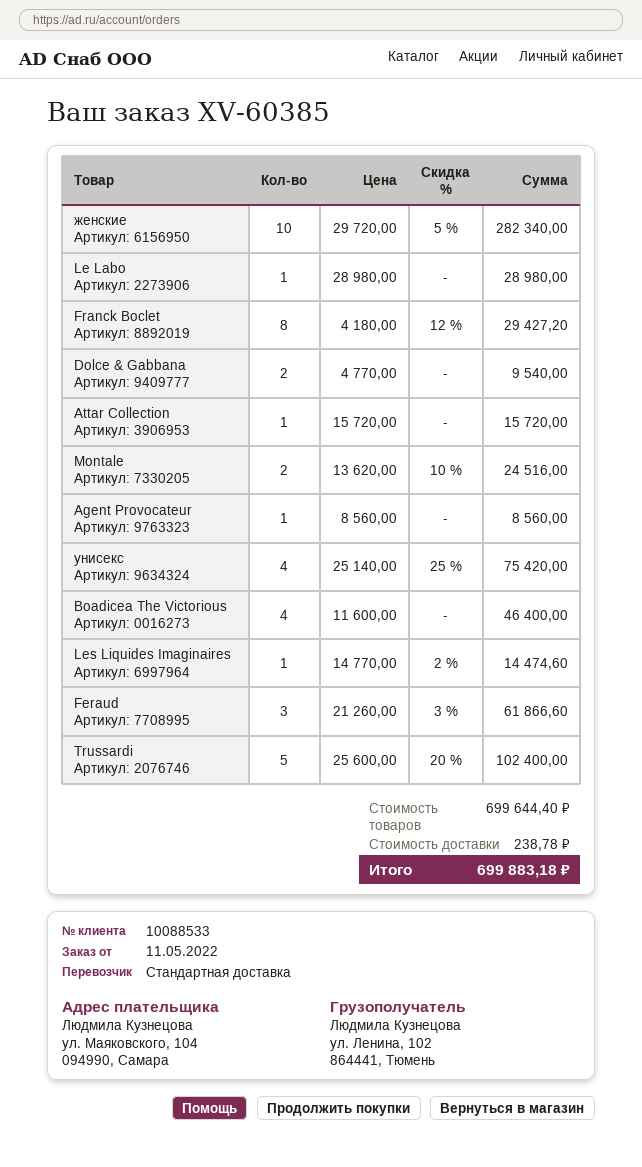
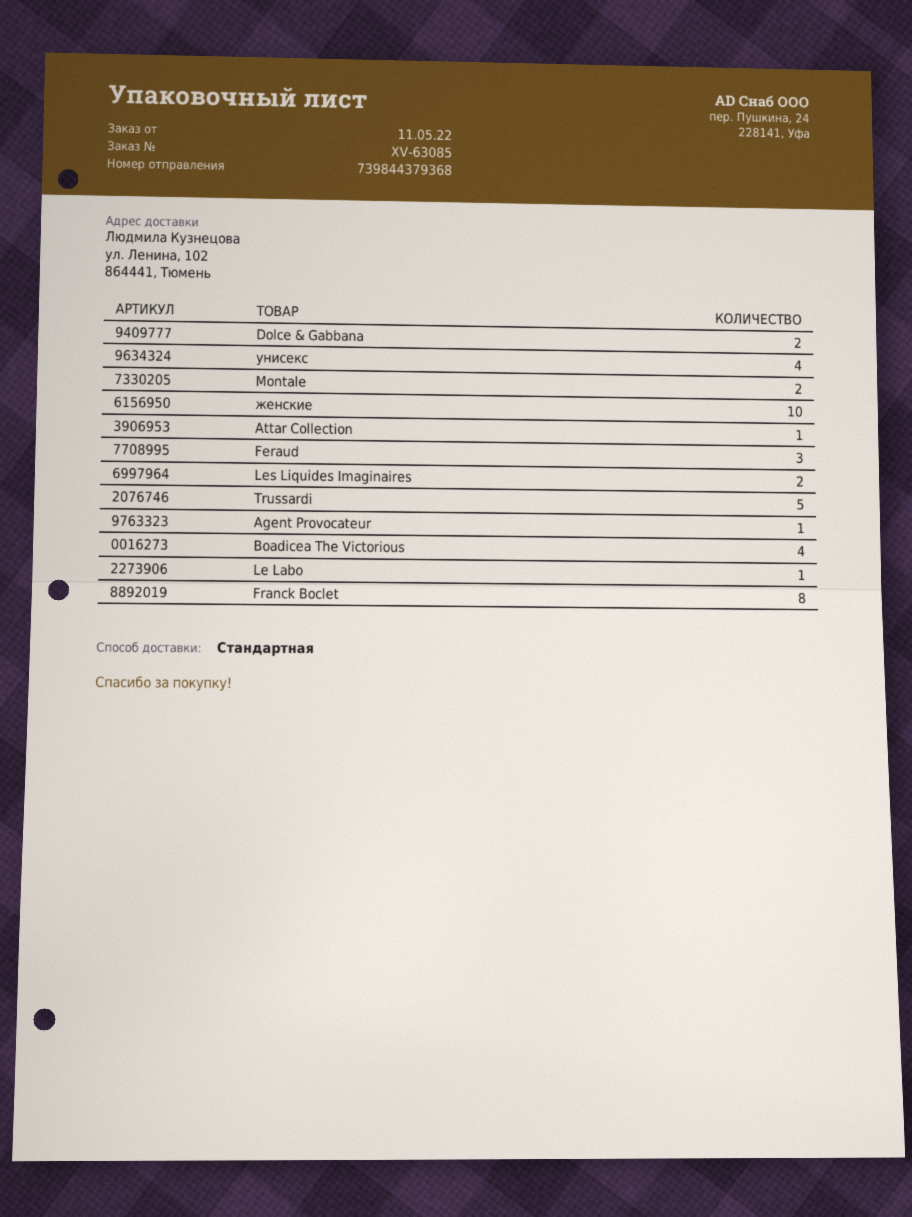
order number: XV-60385 -> XV-63085
Les Liquides Imaginaires: 1 -> 2

